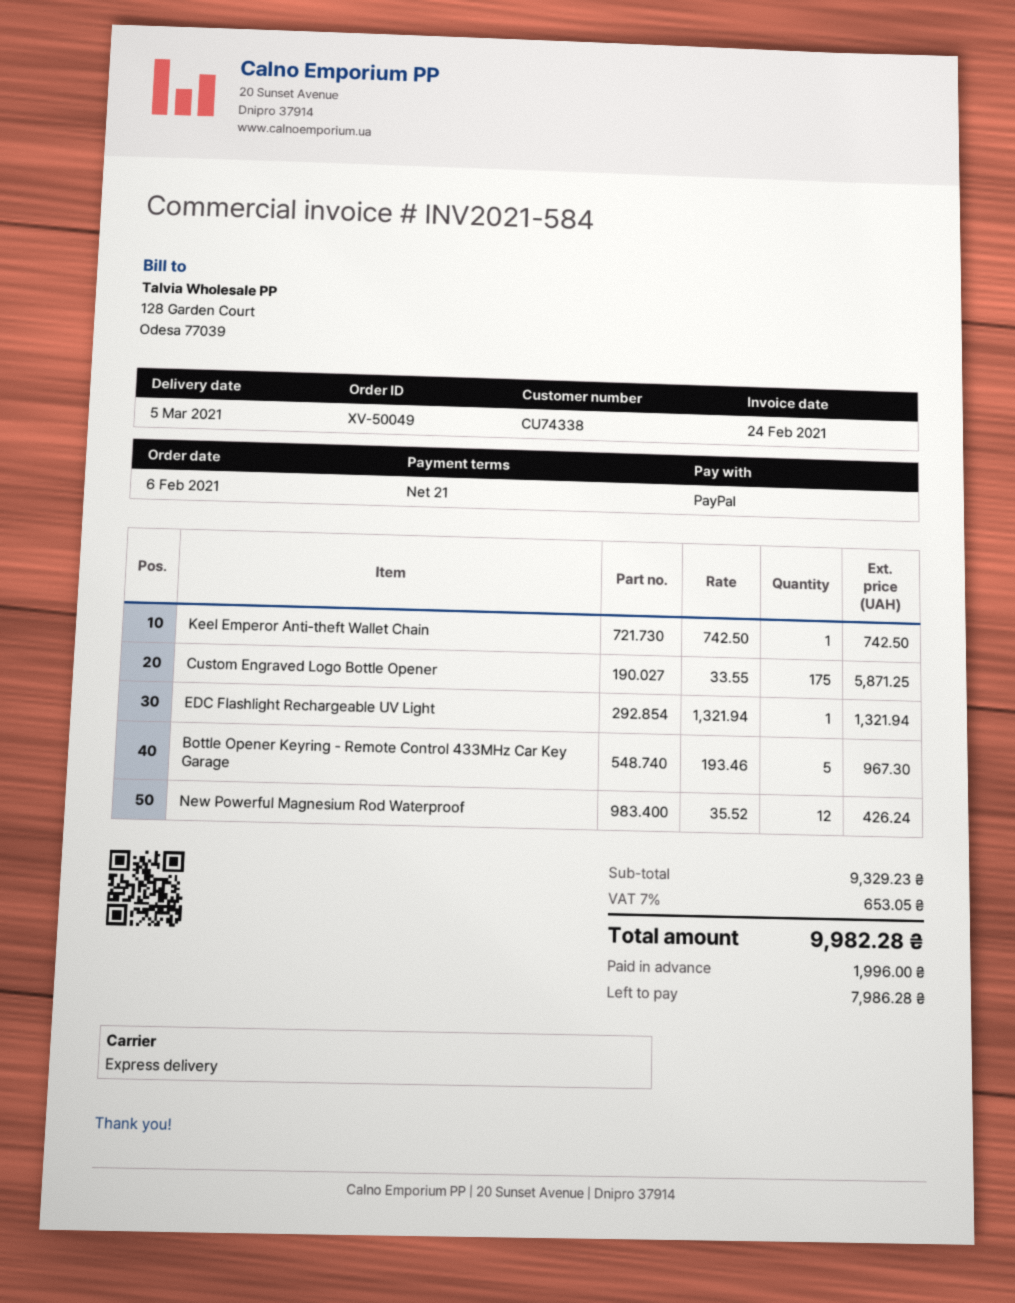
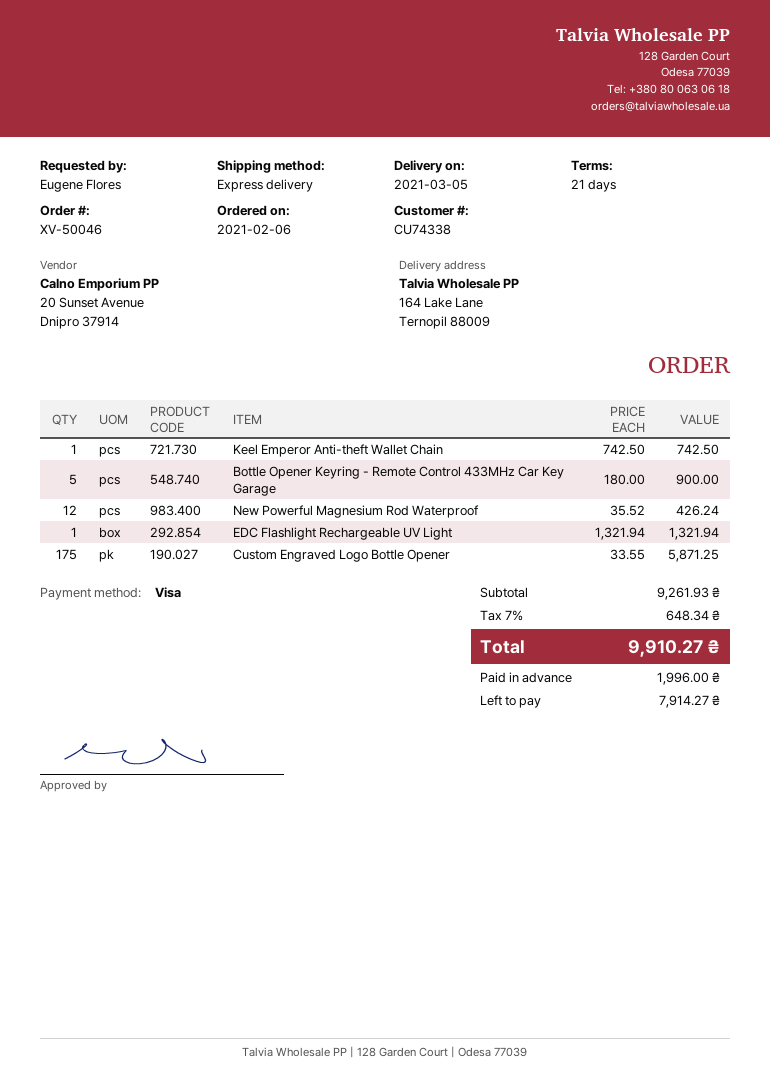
order number: XV-50049 -> XV-50046
payment method: PayPal -> Visa
Bottle Opener Keyring - Remote Control 433MHz Car Key Garage: 5 x 193.46 = 967.30 -> 5 x 180.00 = 900.00
subtotal: 9329.23 -> 9261.93
tax: 7% = 653.05 -> 7% = 648.34
total: 9982.28 -> 9910.27
balance: 7986.28 -> 7914.27

